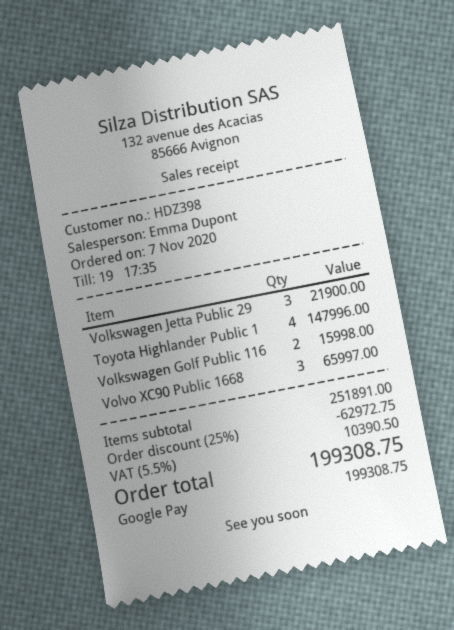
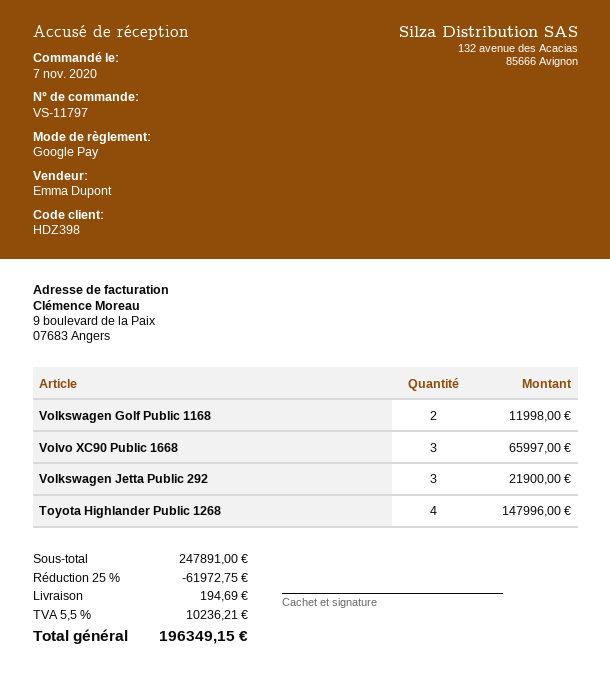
Volkswagen Golf Public 116: 2 for 15998.00 -> 2 for 11998.00
subtotal: 251891.00 -> 247891.00
discount: 25% = 62972.75 -> 25% = 61972.75
shipping: none -> 194.69
tax: 5.5% = 10390.50 -> 5.5% = 10236.21
total: 199308.75 -> 196349.15

